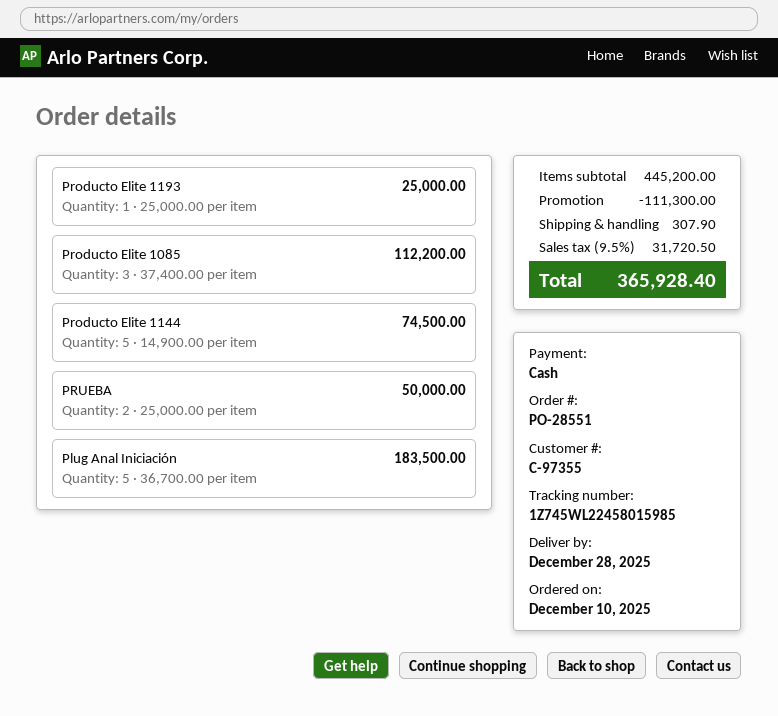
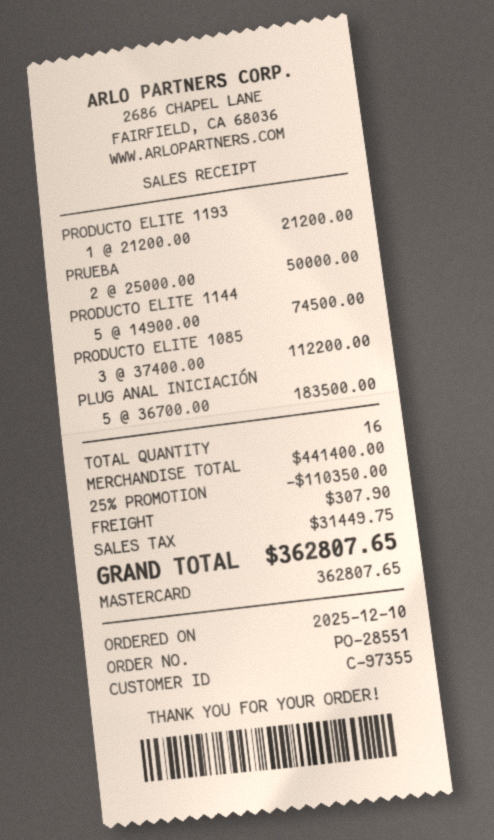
payment method: cash -> Mastercard
Producto Elite 1193: 1 x 25000.00 = 25000.00 -> 1 x 21200.00 = 21200.00
subtotal: 445200.00 -> 441400.00
discount: 111300.00 -> 110350.00
tax: 31720.50 -> 31449.75
total: 365928.40 -> 362807.65

